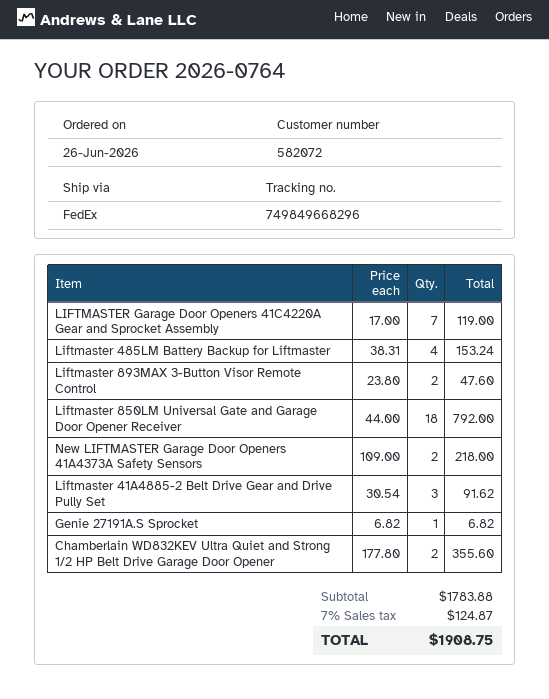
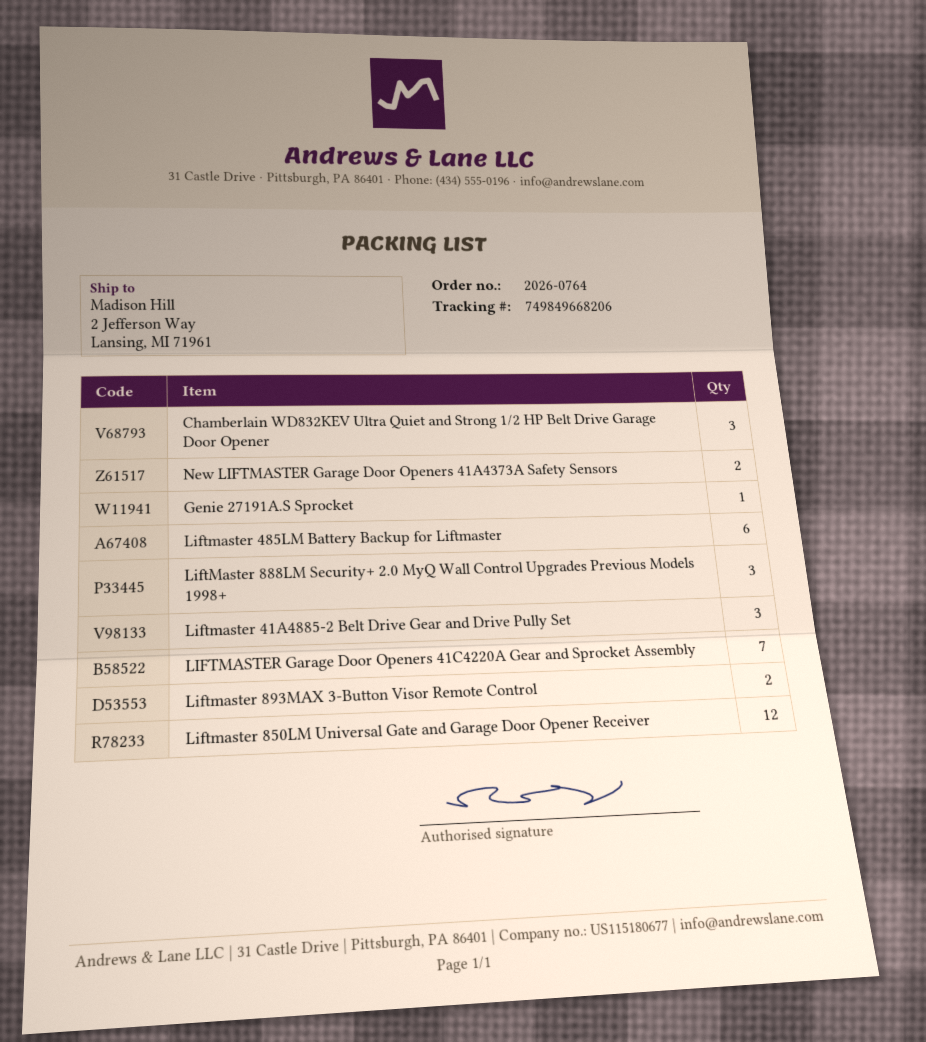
tracking number: 749849668296 -> 749849668206
Liftmaster 485LM Battery Backup for Liftmaster: 4 -> 6
Liftmaster 850LM Universal Gate and Garage Door Opener Receiver: 18 -> 12
Chamberlain WD832KEV Ultra Quiet and Strong 1/2 HP Belt Drive Garage Door Opener: 2 -> 3
LiftMaster 888LM Security+ 2.0 MyQ Wall Control Upgrades Previous Models 1998+: none -> 3

